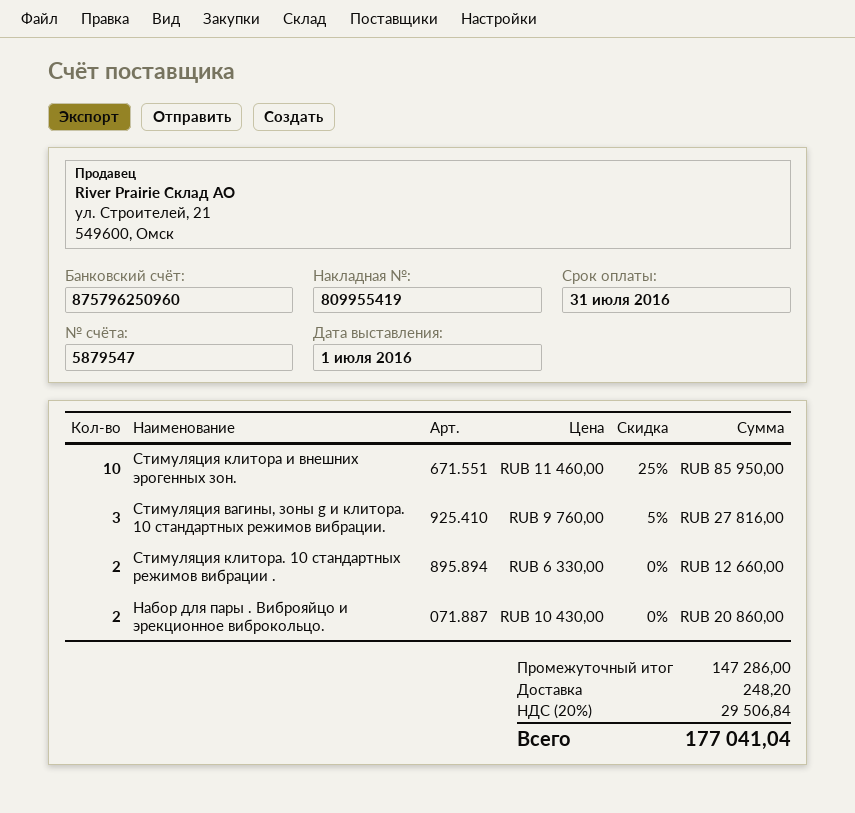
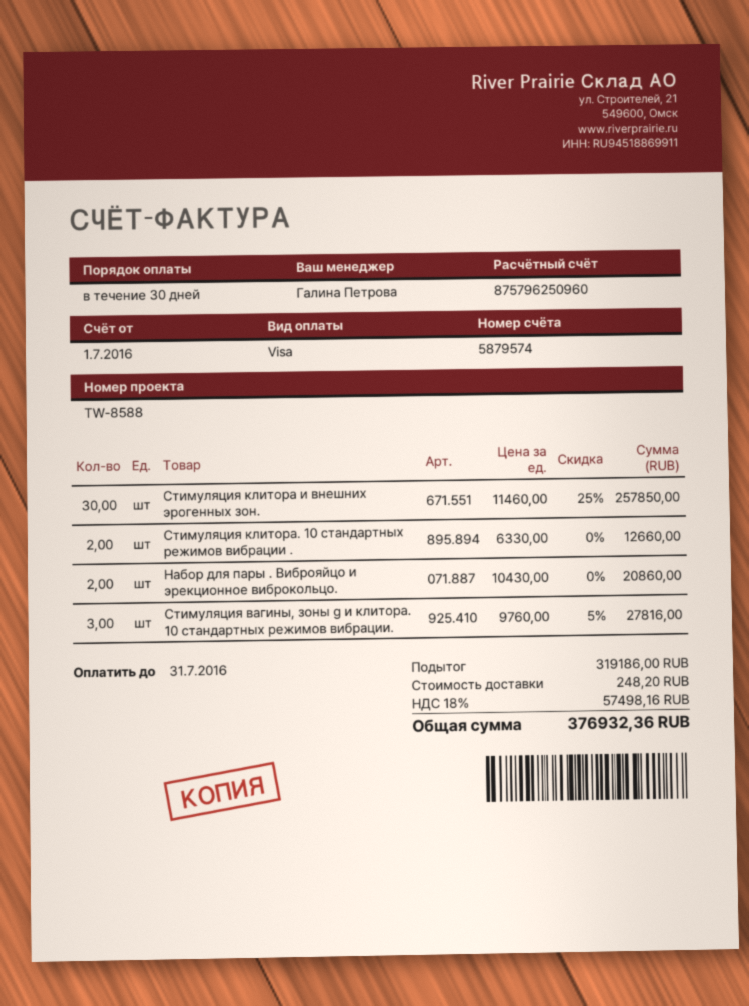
invoice number: 5879547 -> 5879574
Стимуляция клитора и внешних эрогенных зон.: 10 x 11460.00 - 25% = 85950.00 -> 30 x 11460.00 - 25% = 257850.00
subtotal: 147286.00 -> 319186.00
tax: 20% = 29506.84 -> 18% = 57498.16
total: 177041.04 -> 376932.36

